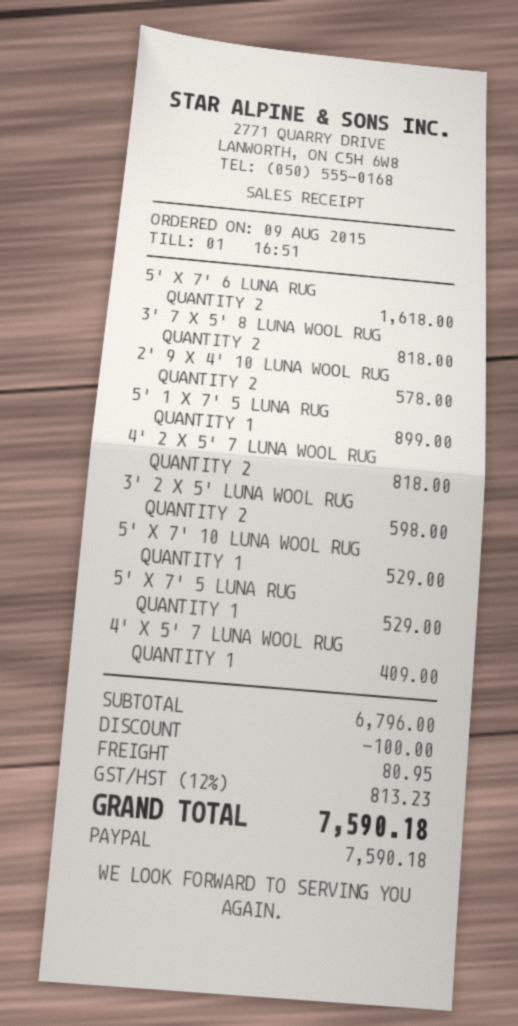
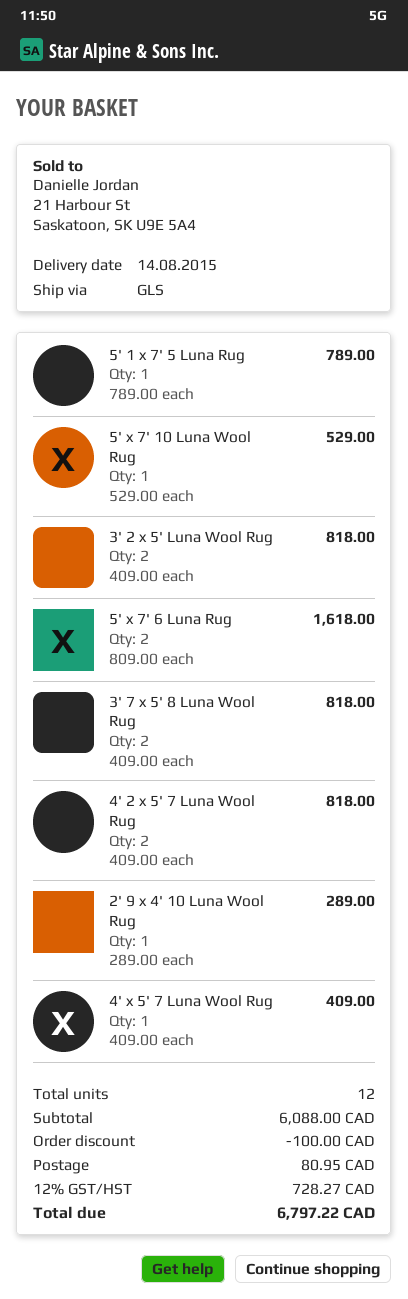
2' 9 X 4' 10 LUNA WOOL RUG: 2 for 578.00 -> 1 for 289.00
5' 1 X 7' 5 LUNA RUG: 1 for 899.00 -> 1 for 789.00
3' 2 X 5' LUNA WOOL RUG: 2 for 598.00 -> 2 for 818.00
5' X 7' 5 LUNA RUG: 1 for 529.00 -> none
subtotal: 6796.00 -> 6088.00
tax: 12% = 813.23 -> 12% = 728.27
total: 7590.18 -> 6797.22

